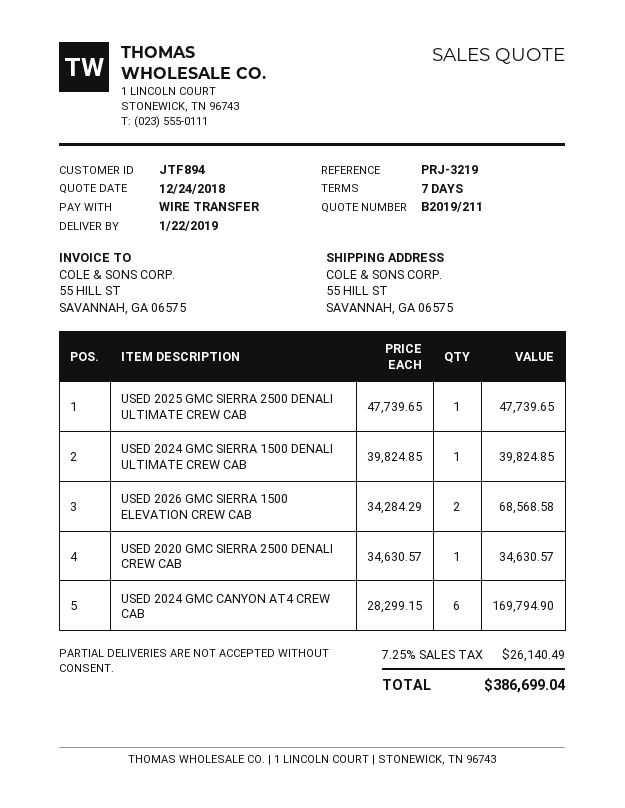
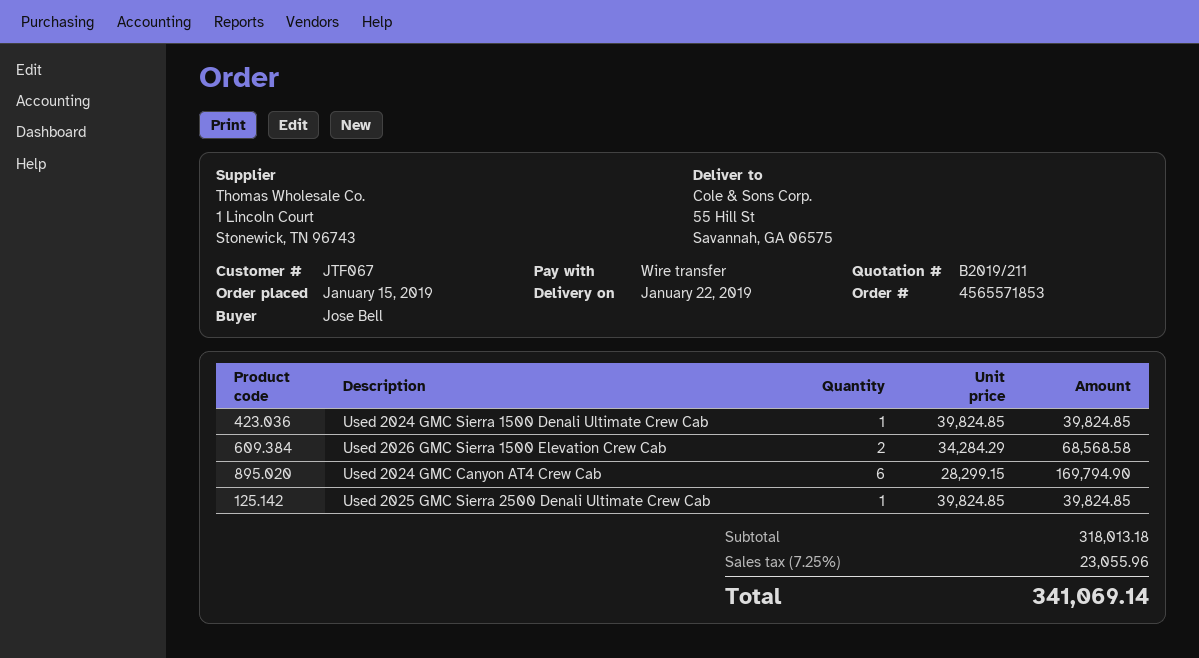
customer number: JTF894 -> JTF067
USED 2025 GMC SIERRA 2500 DENALI ULTIMATE CREW CAB: 1 x 47739.65 = 47739.65 -> 1 x 39824.85 = 39824.85
USED 2020 GMC SIERRA 2500 DENALI CREW CAB: 1 x 34630.57 = 34630.57 -> none
tax: 7.25% = 26140.49 -> 7.25% = 23055.96
total: 386699.04 -> 341069.14

